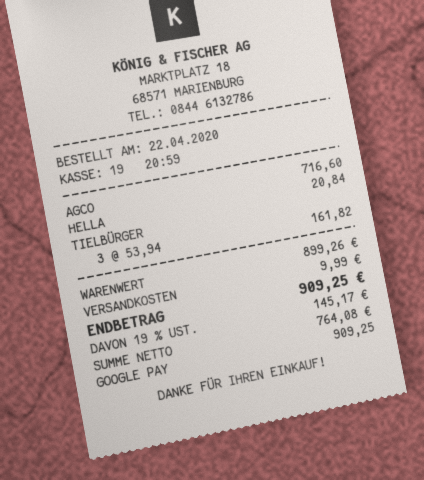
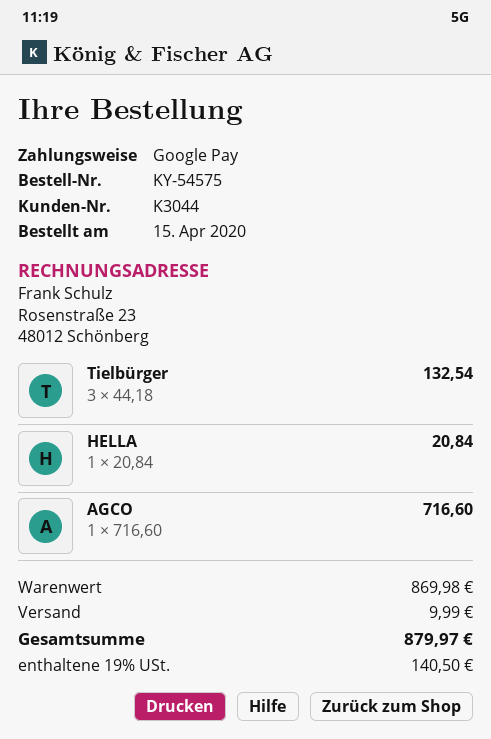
order date: 2020-04-22 -> 2020-04-15
TIELBÜRGER: 3 x 53.94 = 161.82 -> 3 x 44.18 = 132.54
subtotal: 899.26 -> 869.98
tax: 19% = 145.17 -> 19% = 140.50
total: 909.25 -> 879.97

